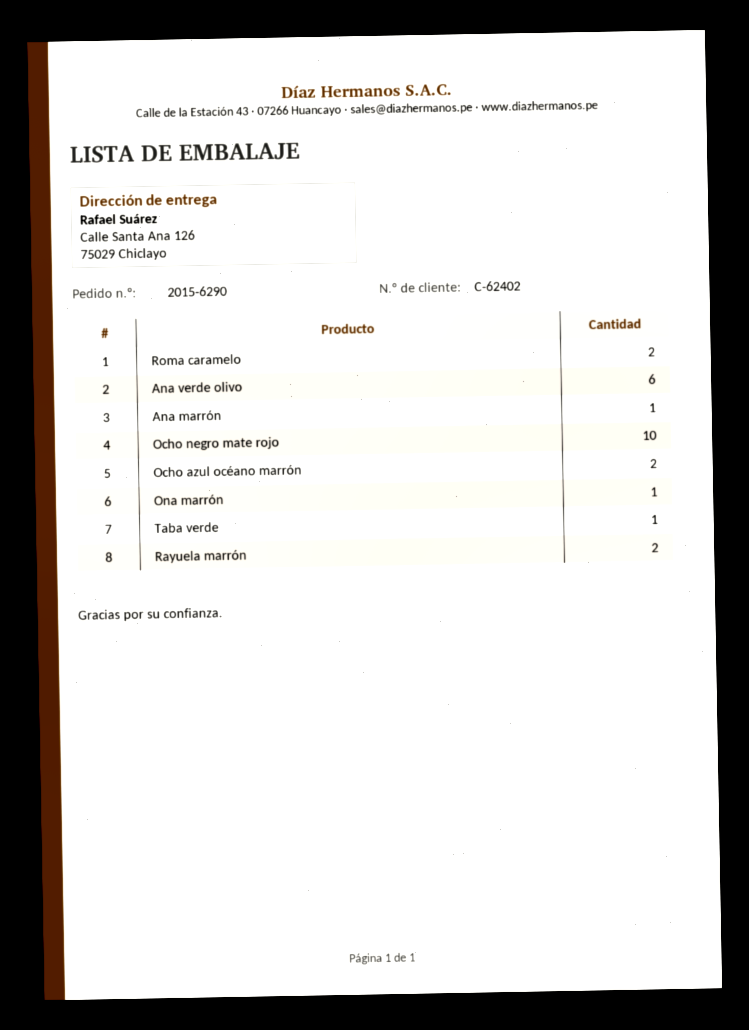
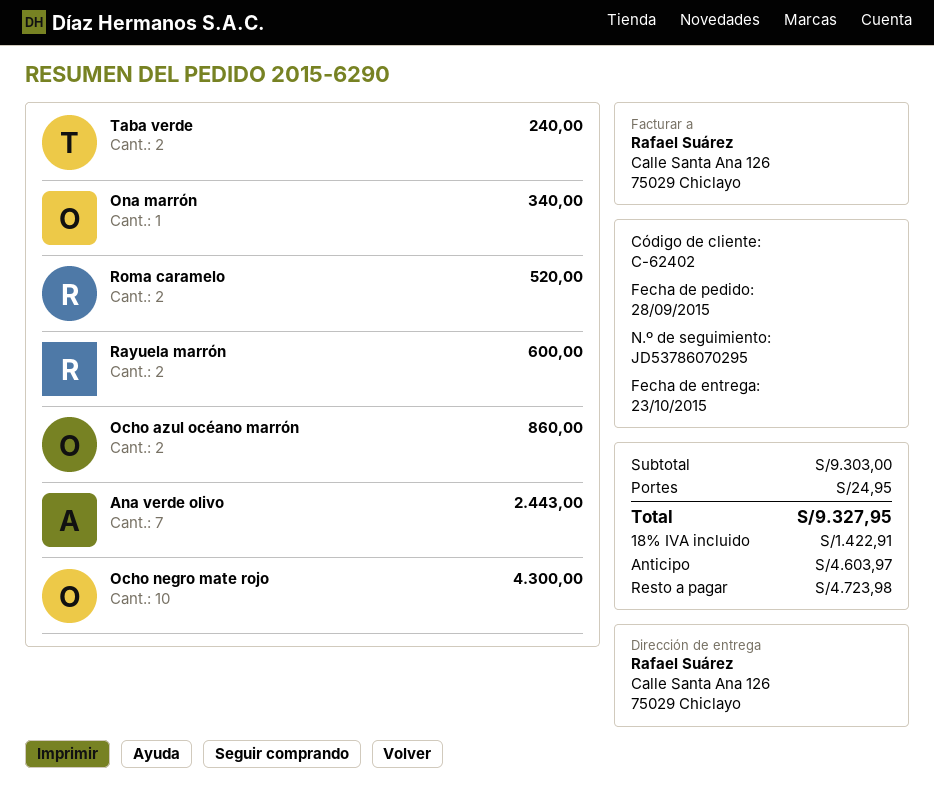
Ana verde olivo: 6 -> 7
Ana marrón: 1 -> none
Taba verde: 1 -> 2

